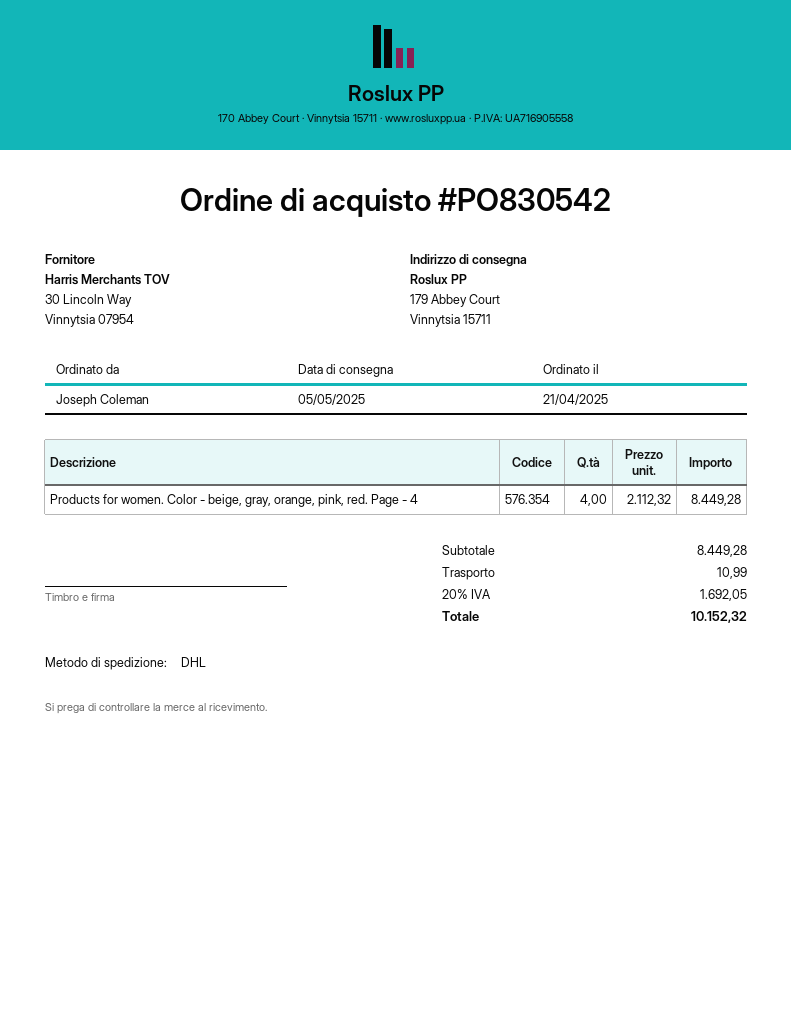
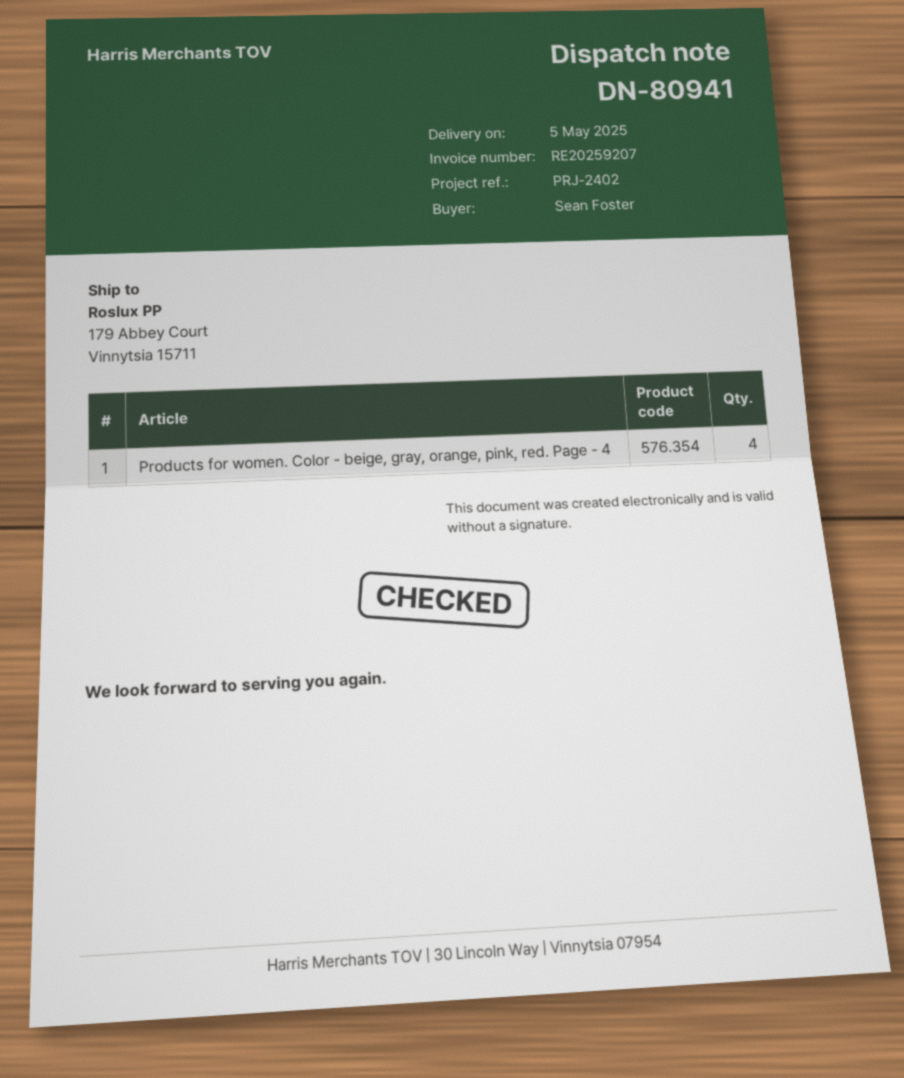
ordered by: Joseph Coleman -> Sean Foster

